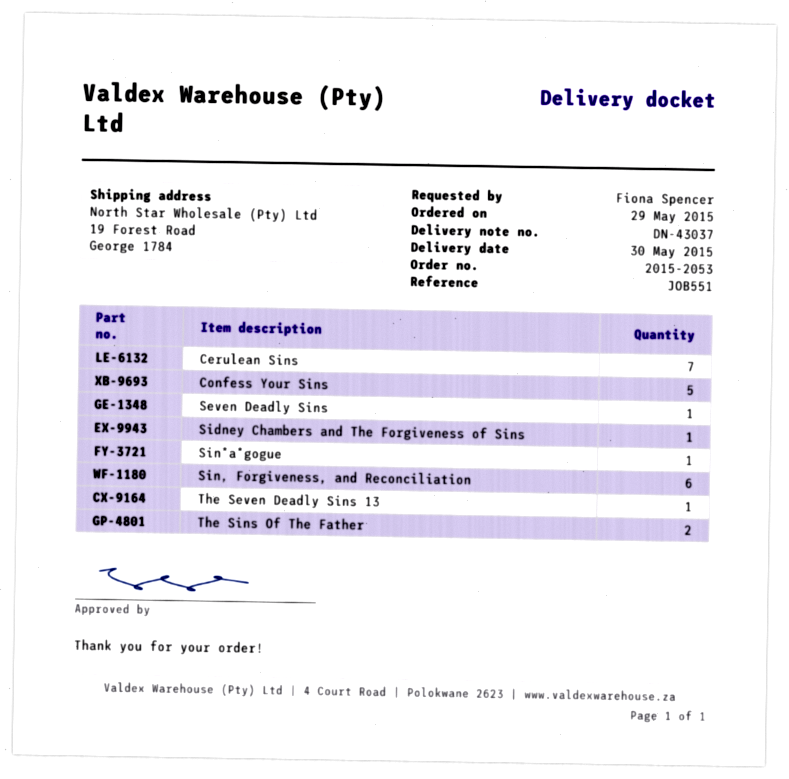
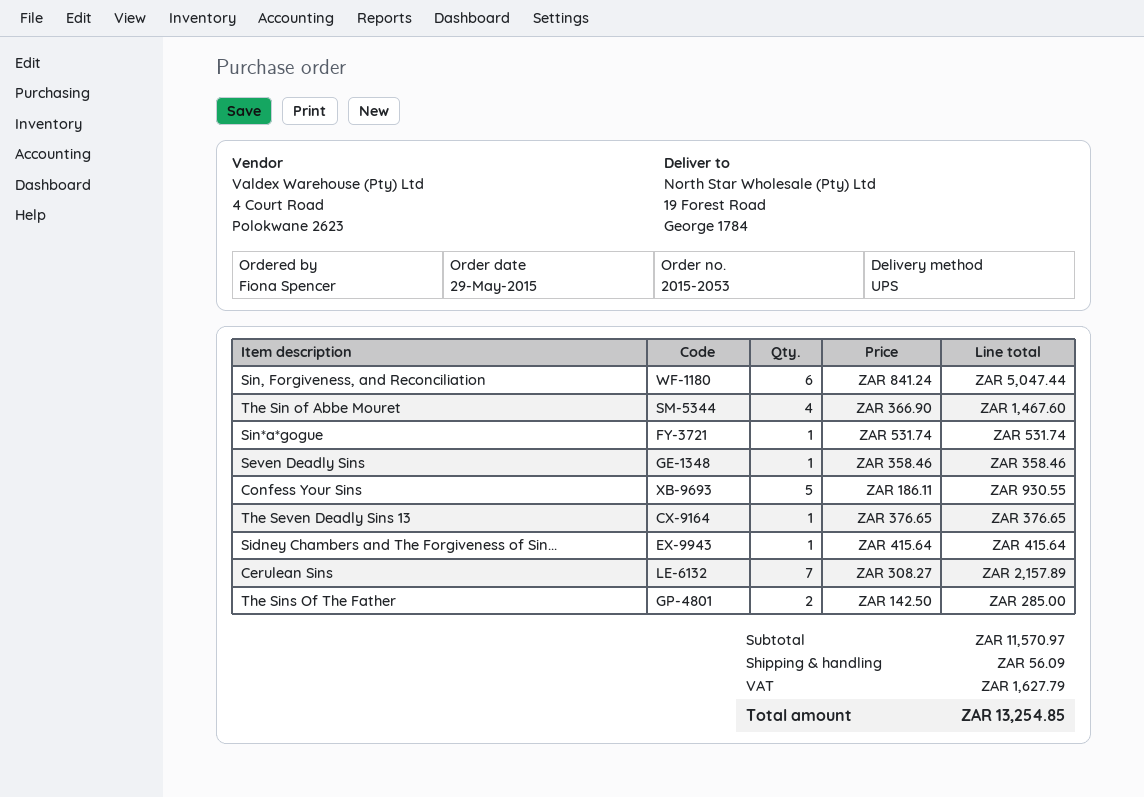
The Sin of Abbe Mouret: none -> 4

